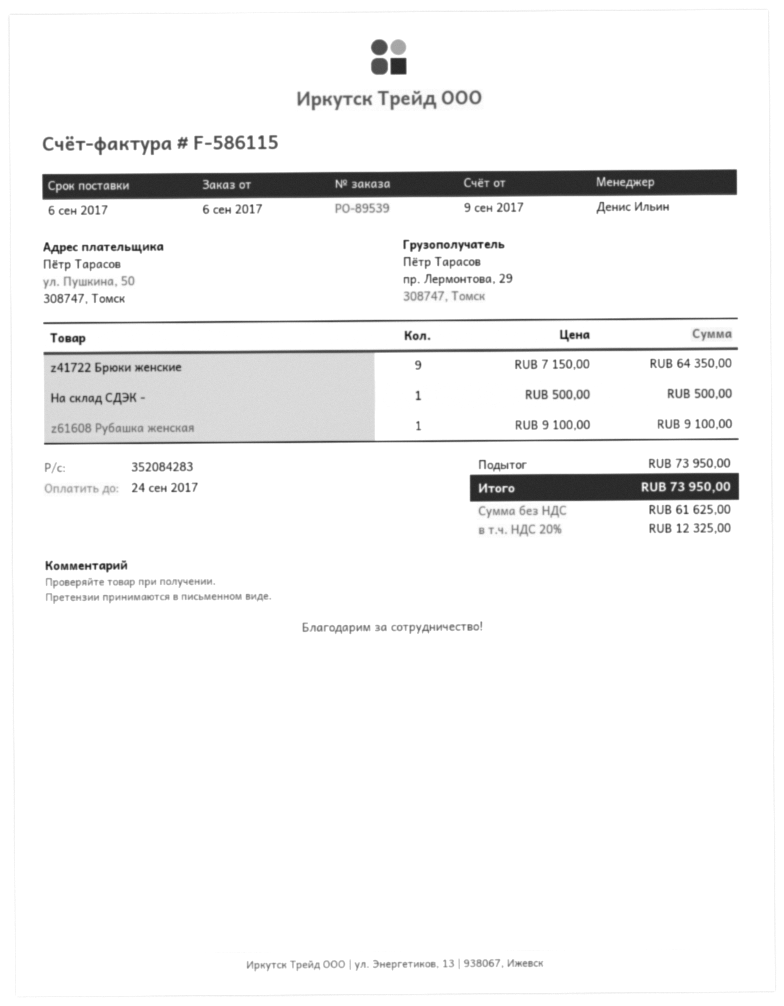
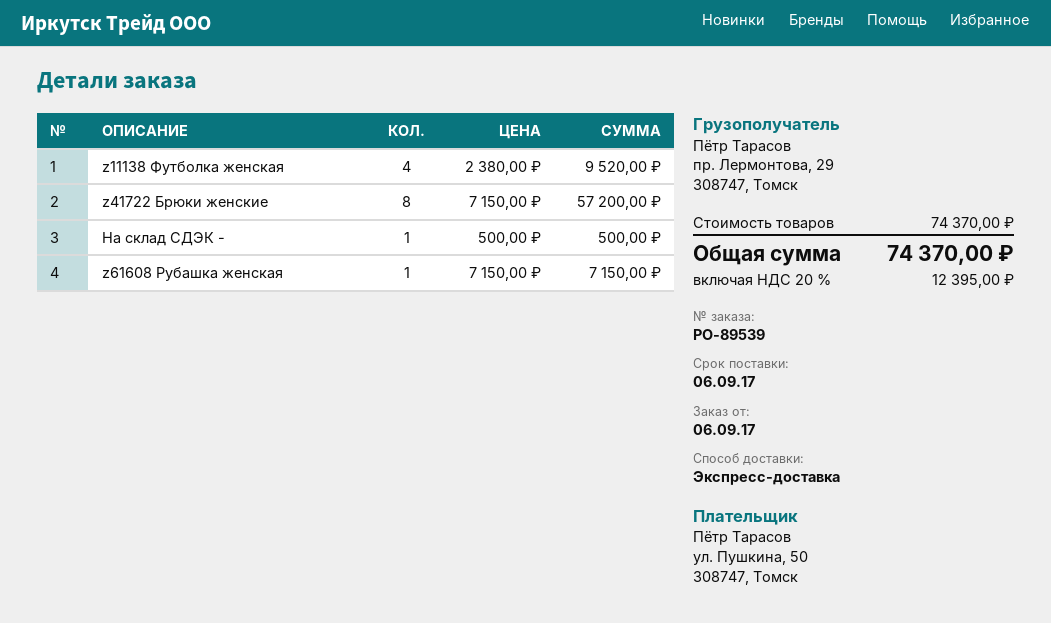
z41722 Брюки женские: 9 x 7150.00 = 64350.00 -> 8 x 7150.00 = 57200.00
z61608 Рубашка женская: 1 x 9100.00 = 9100.00 -> 1 x 7150.00 = 7150.00
z11138 Футболка женская: none -> 4 x 2380.00 = 9520.00
subtotal: 73950.00 -> 74370.00
tax: 20% = 12325.00 -> 20% = 12395.00
total: 73950.00 -> 74370.00

